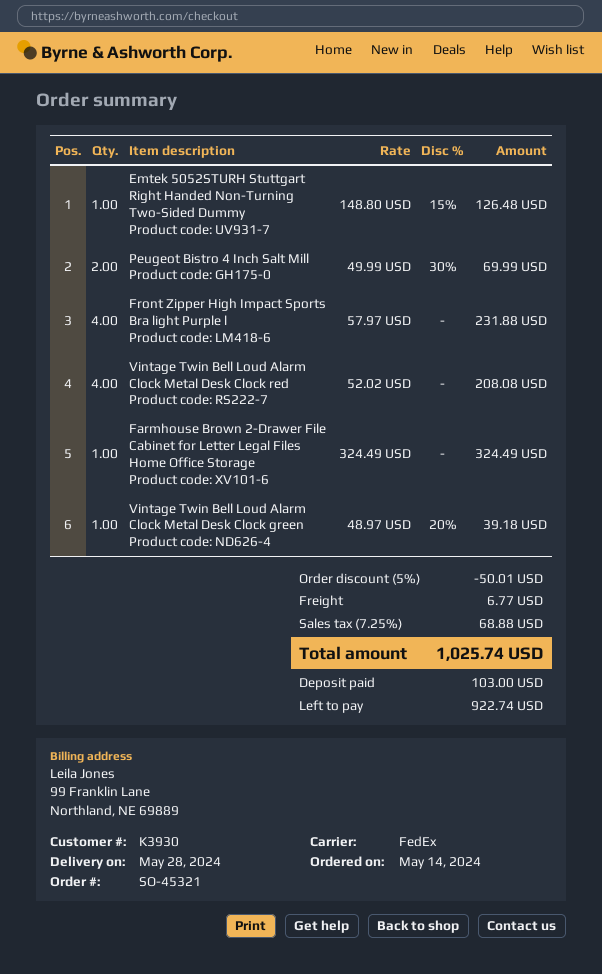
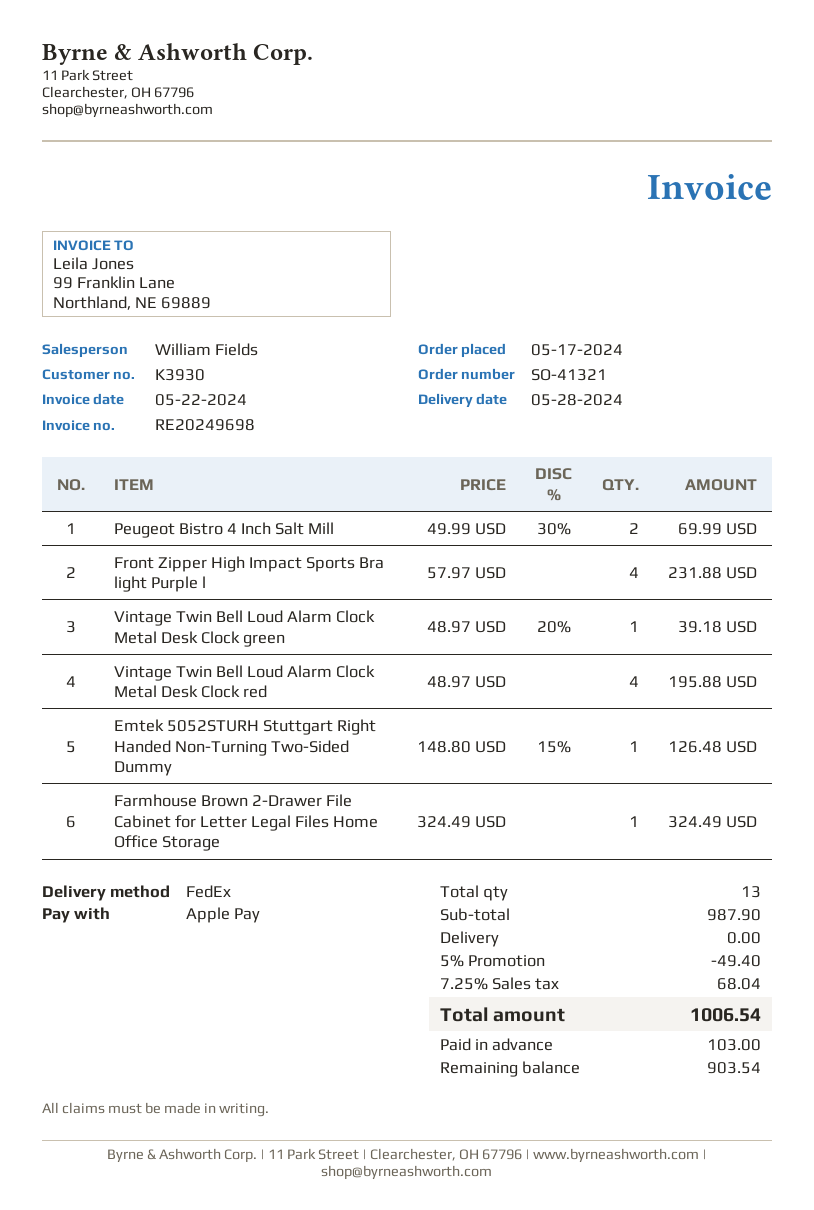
order number: SO-45321 -> SO-41321
order date: 2024-05-14 -> 2024-05-17
Vintage Twin Bell Loud Alarm Clock Metal Desk Clock red: 4 x 52.02 = 208.08 -> 4 x 48.97 = 195.88
discount: 5% = 50.01 -> 5% = 49.40
shipping: 6.77 -> 0.00
tax: 7.25% = 68.88 -> 7.25% = 68.04
total: 1025.74 -> 1006.54
balance: 922.74 -> 903.54

